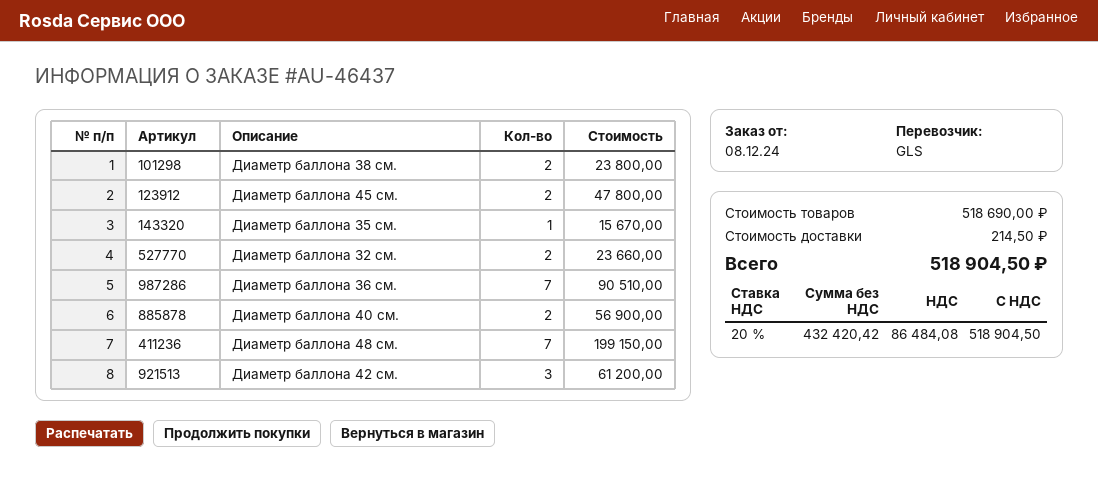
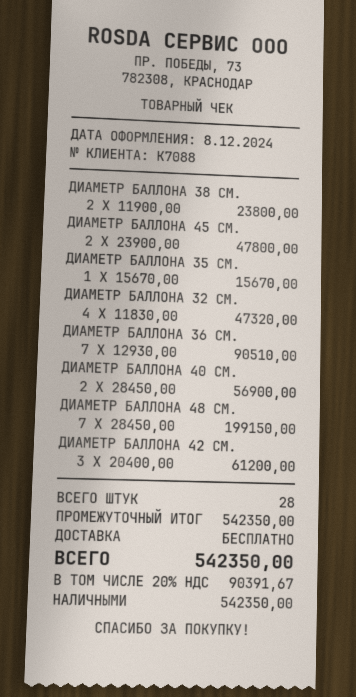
Диаметр баллона 32 см.: 2 for 23660.00 -> 4 for 47320.00
subtotal: 518690.00 -> 542350.00
shipping: 214.50 -> 0.00
tax: 20% = 86484.08 -> 20% = 90391.67
total: 518904.50 -> 542350.00

